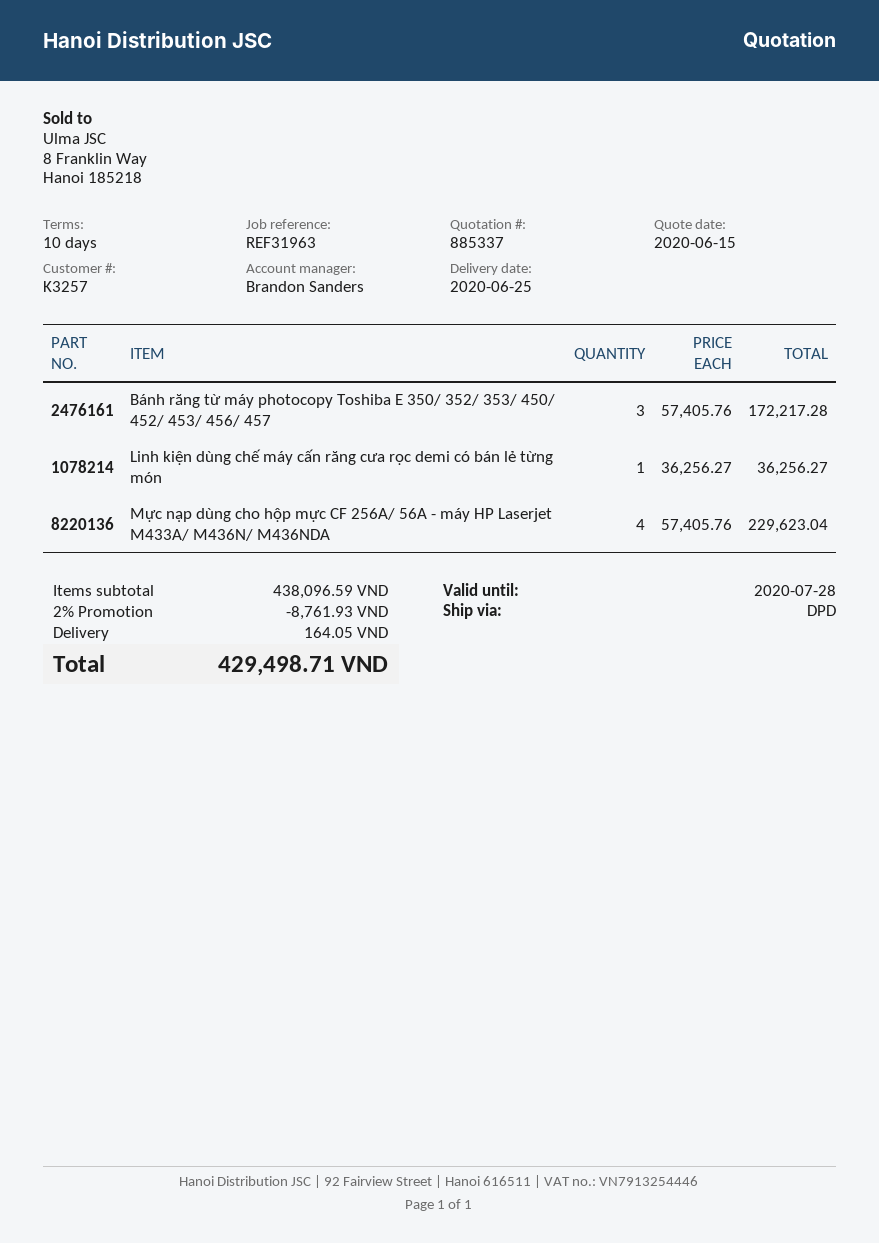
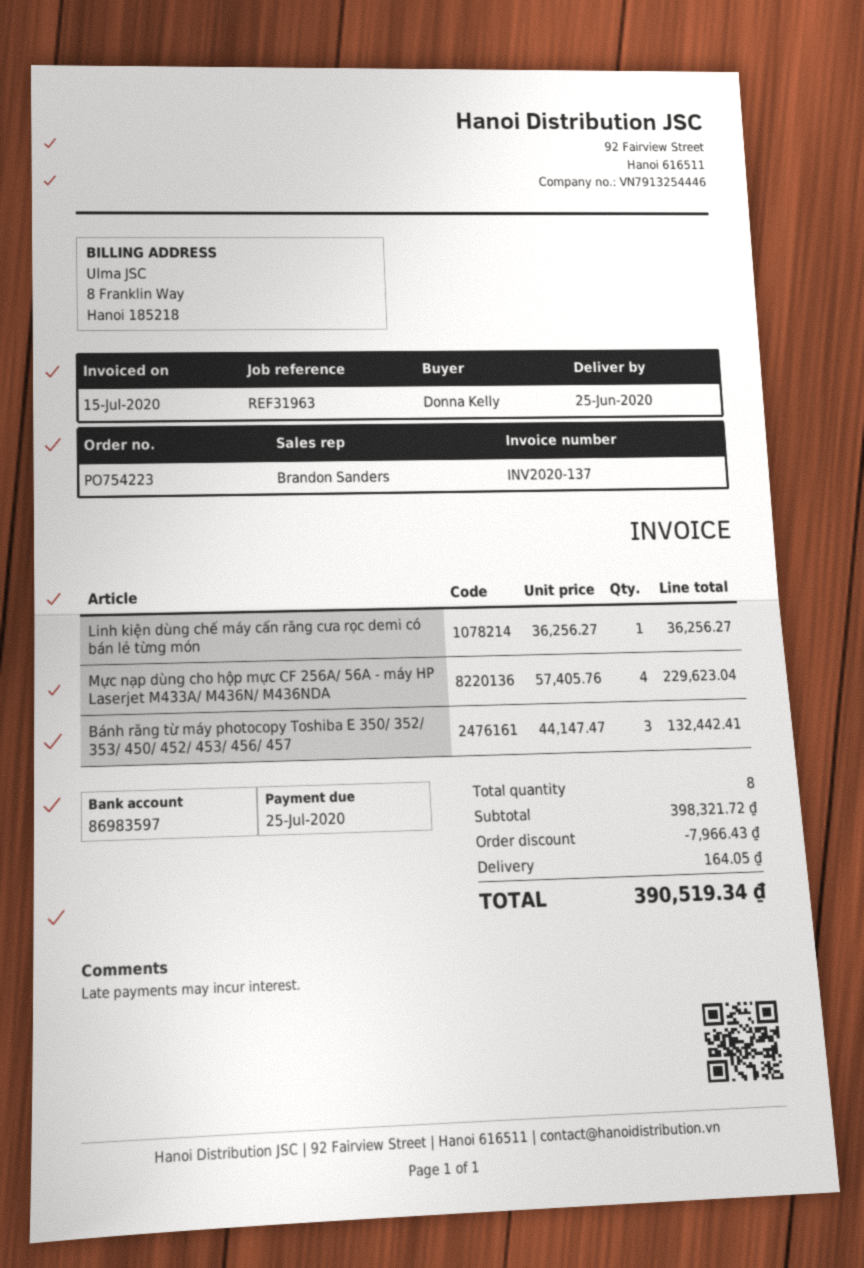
Bánh răng từ máy photocopy Toshiba E 350/ 352/ 353/ 450/ 452/ 453/ 456/ 457: 3 x 57405.76 = 172217.28 -> 3 x 44147.47 = 132442.41
subtotal: 438096.59 -> 398321.72
discount: 8761.93 -> 7966.43
total: 429498.71 -> 390519.34

